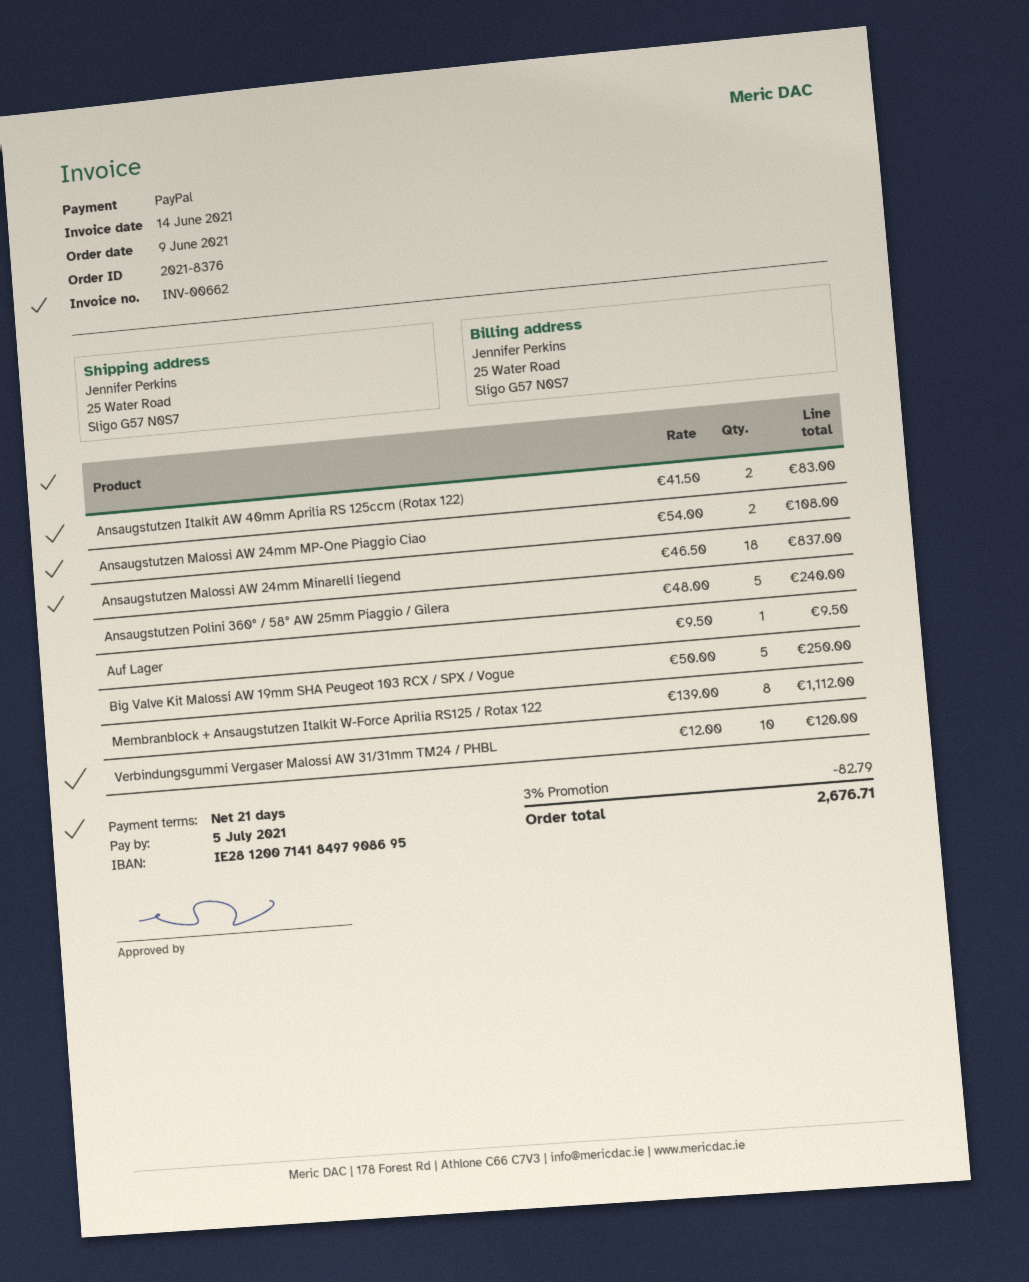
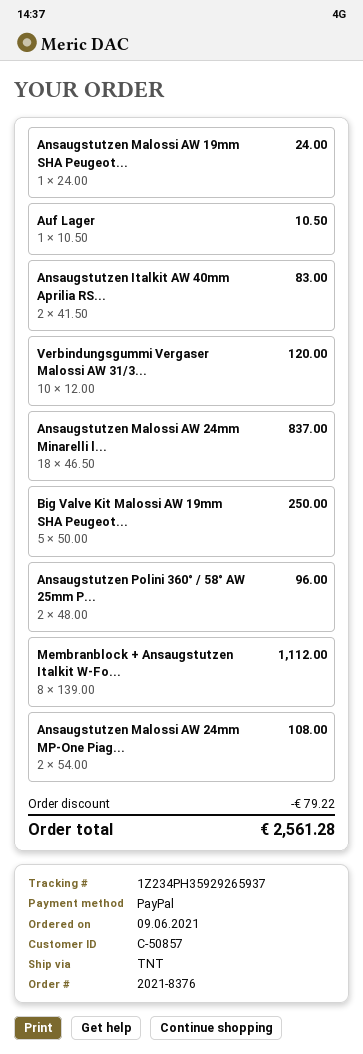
Ansaugstutzen Polini 360° / 58° AW 25mm Piaggio / Gilera: 5 x 48.00 = 240.00 -> 2 x 48.00 = 96.00
Auf Lager: 1 x 9.50 = 9.50 -> 1 x 10.50 = 10.50
Ansaugstutzen Malossi AW 19mm SHA Peugeot...: none -> 1 x 24.00 = 24.00
discount: 82.79 -> 79.22
total: 2676.71 -> 2561.28

